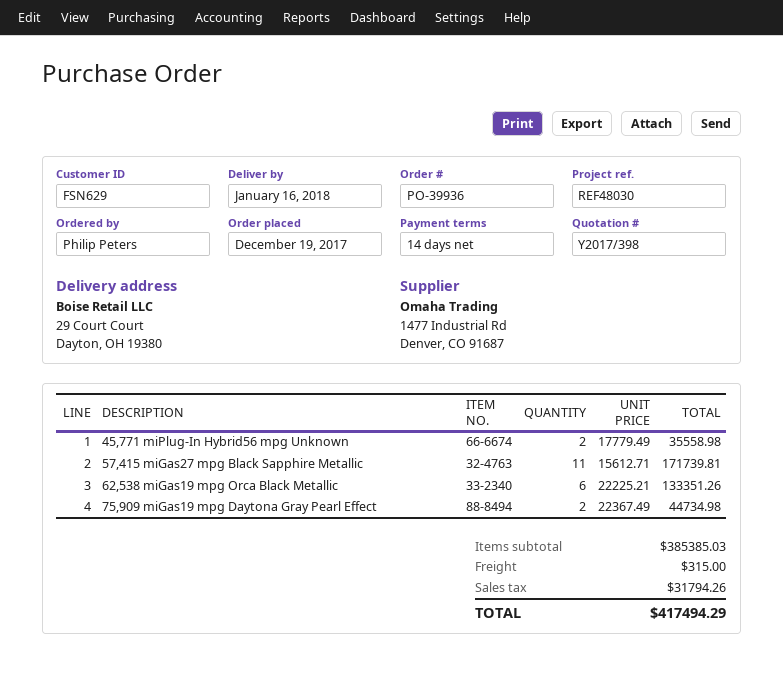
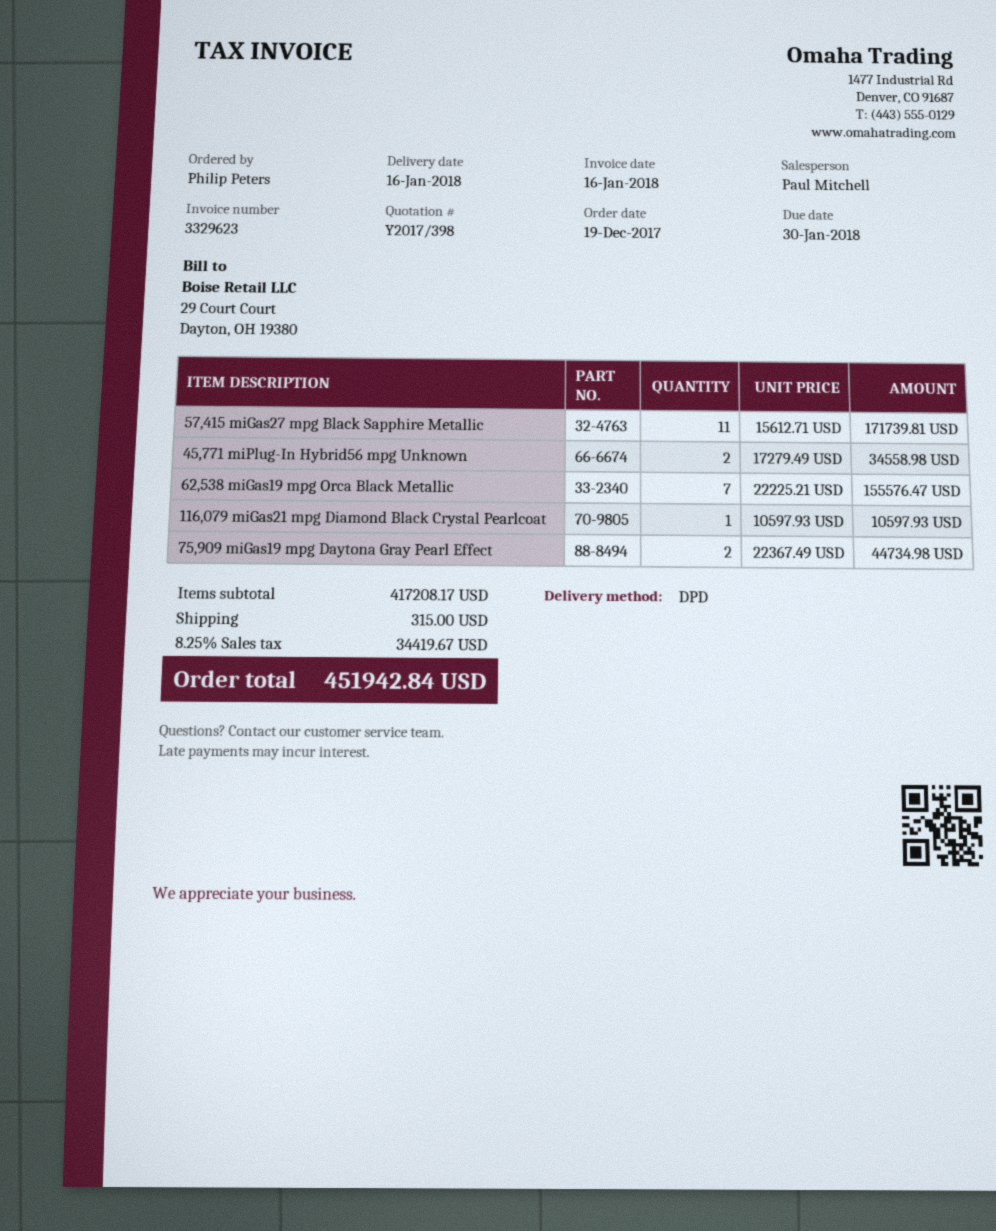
45,771 miPlug-In Hybrid56 mpg Unknown: 2 x 17779.49 = 35558.98 -> 2 x 17279.49 = 34558.98
62,538 miGas19 mpg Orca Black Metallic: 6 x 22225.21 = 133351.26 -> 7 x 22225.21 = 155576.47
116,079 miGas21 mpg Diamond Black Crystal Pearlcoat: none -> 1 x 10597.93 = 10597.93
subtotal: 385385.03 -> 417208.17
tax: 31794.26 -> 34419.67
total: 417494.29 -> 451942.84

